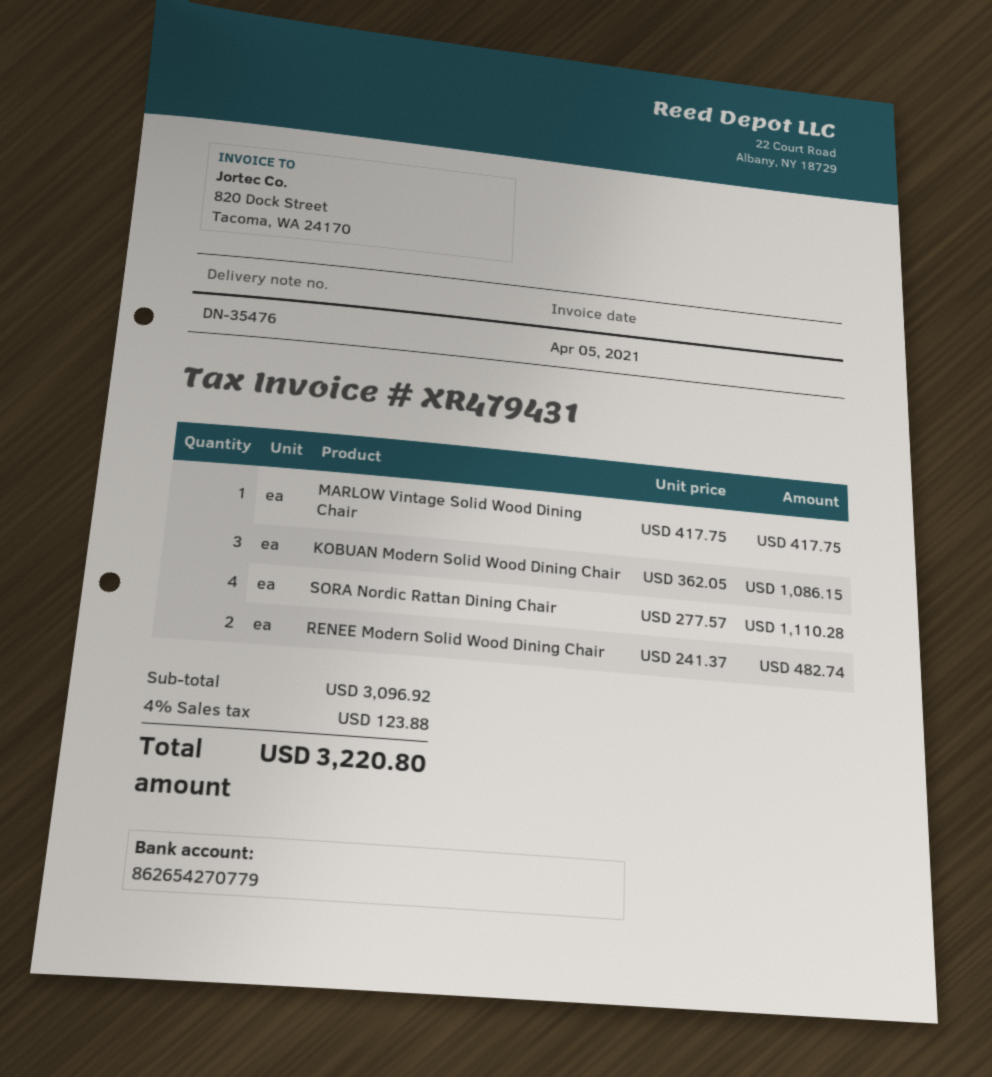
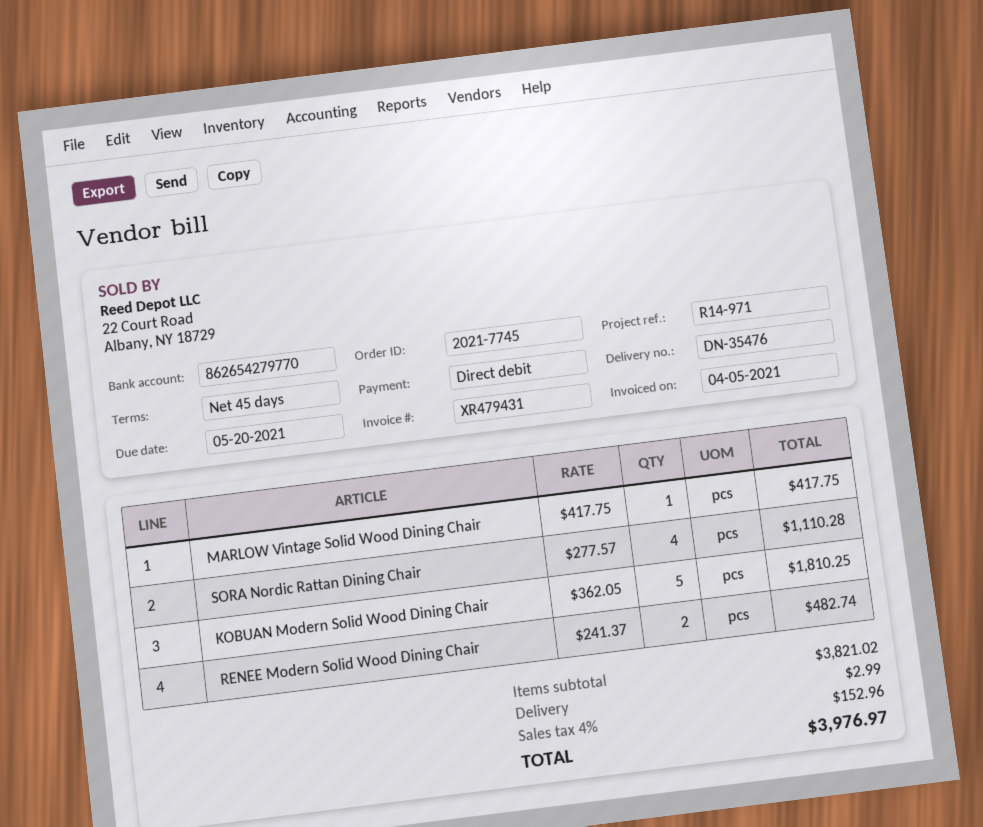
bank account: 862654270779 -> 862654279770
KOBUAN Modern Solid Wood Dining Chair: 3 x 362.05 = 1086.15 -> 5 x 362.05 = 1810.25
subtotal: 3096.92 -> 3821.02
shipping: none -> 2.99
tax: 4% = 123.88 -> 4% = 152.96
total: 3220.80 -> 3976.97

